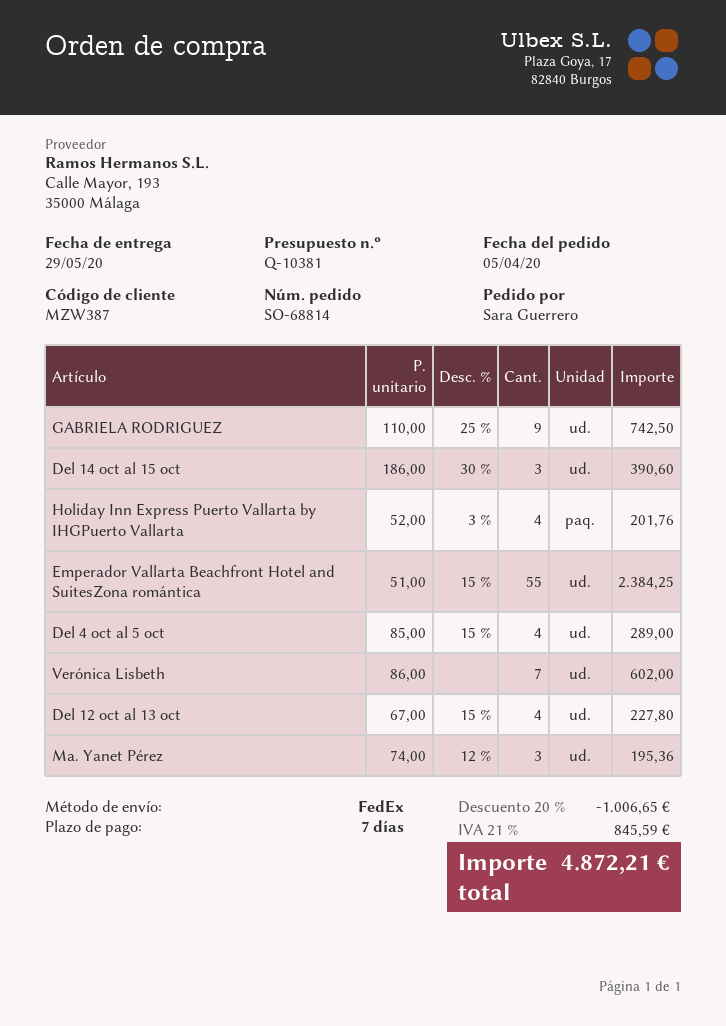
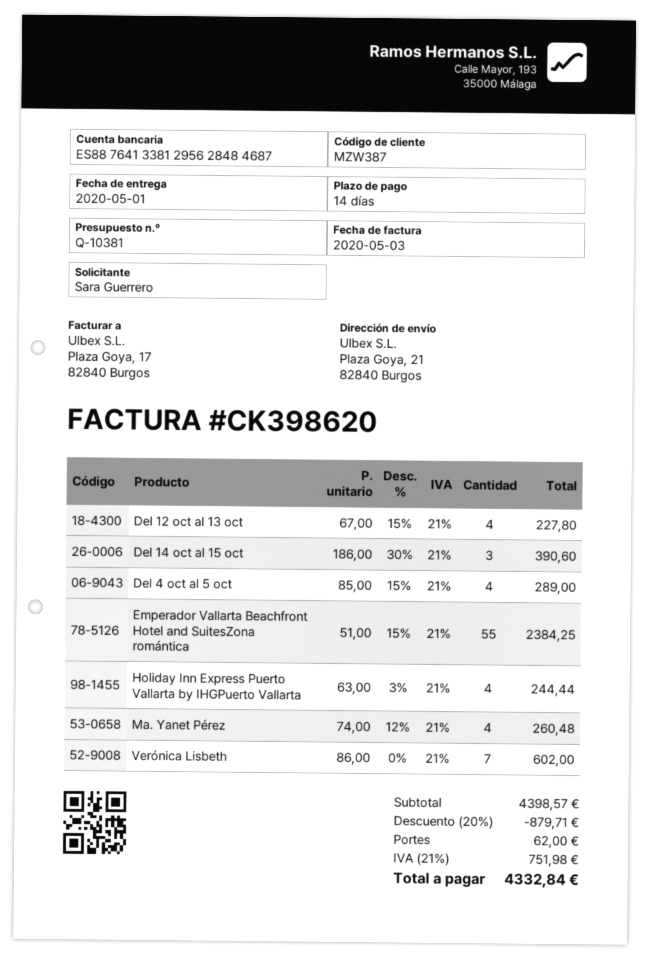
delivery date: 2020-05-29 -> 2020-05-01
payment terms: 7 days -> 14 days
GABRIELA RODRIGUEZ: 9 x 110.00 - 25% = 742.50 -> none
Holiday Inn Express Puerto Vallarta by IHGPuerto Vallarta: 4 x 52.00 - 3% = 201.76 -> 4 x 63.00 - 3% = 244.44
Ma. Yanet Pérez: 3 x 74.00 - 12% = 195.36 -> 4 x 74.00 - 12% = 260.48
discount: 20% = 1006.65 -> 20% = 879.71
shipping: none -> 62.00
tax: 21% = 845.59 -> 21% = 751.98
total: 4872.21 -> 4332.84

